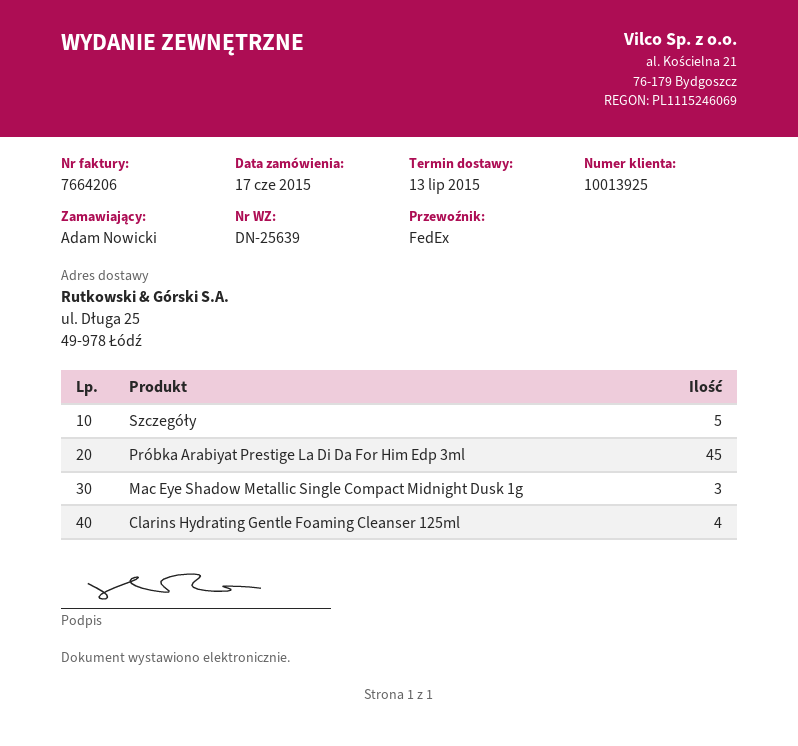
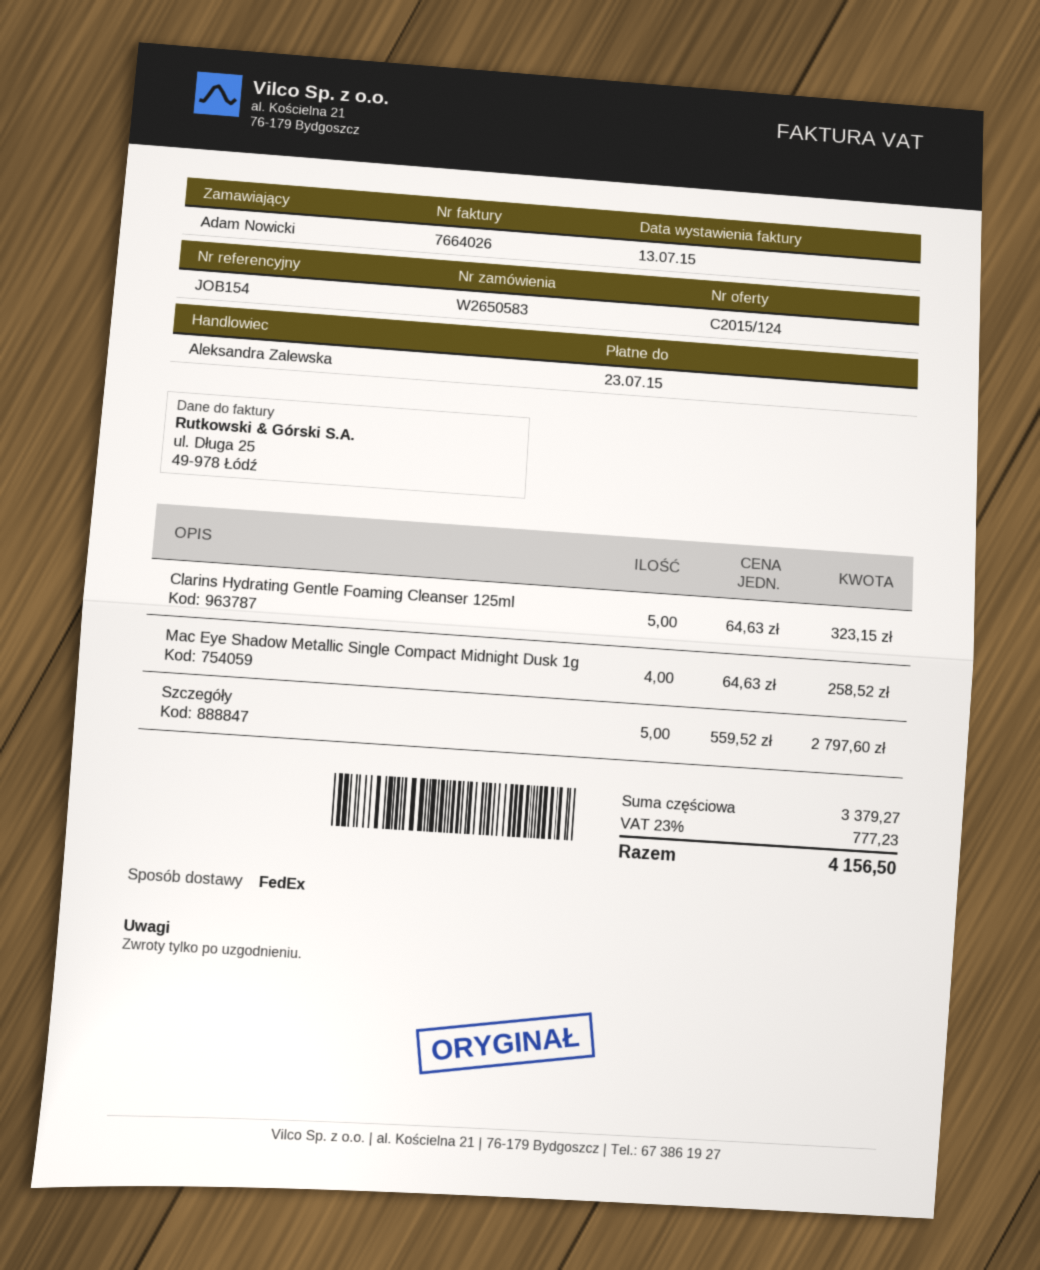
invoice number: 7664206 -> 7664026
Próbka Arabiyat Prestige La Di Da For Him Edp 3ml: 45 -> none
Mac Eye Shadow Metallic Single Compact Midnight Dusk 1g: 3 -> 4
Clarins Hydrating Gentle Foaming Cleanser 125ml: 4 -> 5

